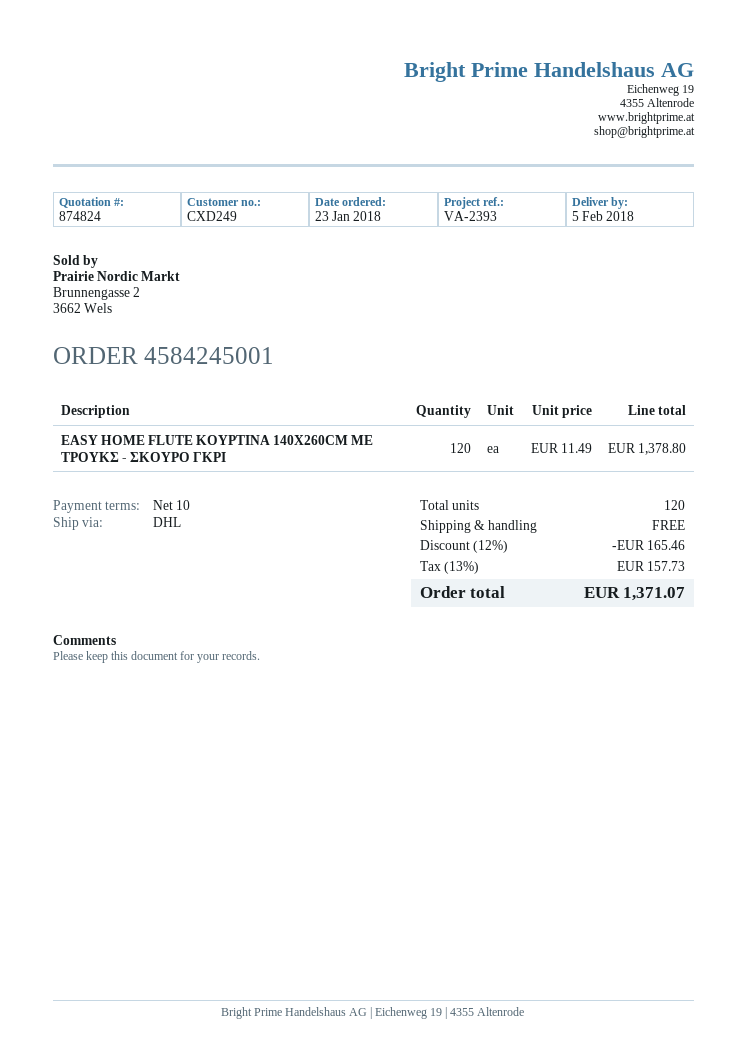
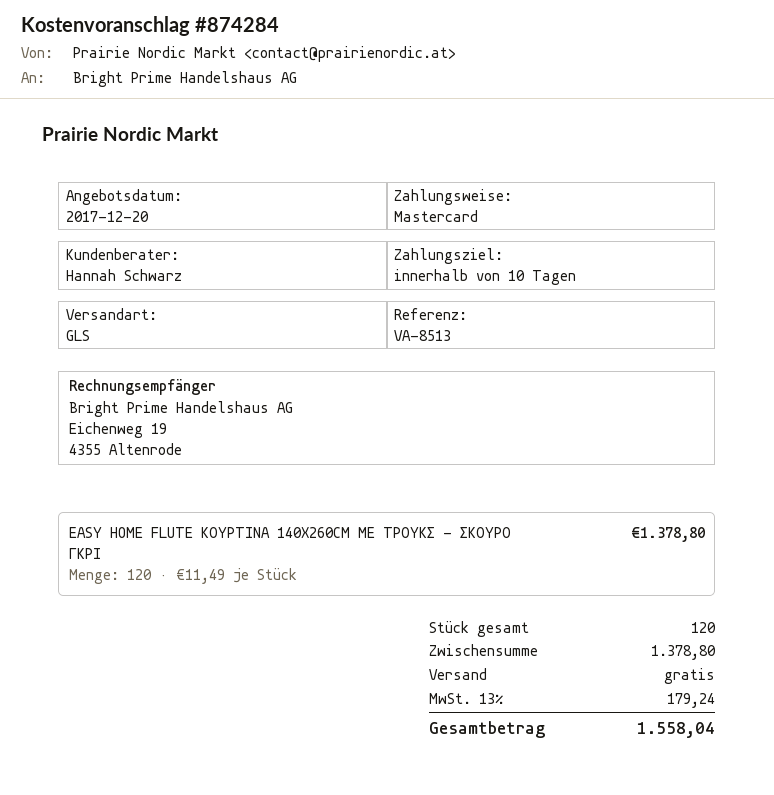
quote number: 874824 -> 874284
reference: VA-2393 -> VA-8513
shipping method: DHL -> GLS
discount: 12% = 165.46 -> none
tax: 13% = 157.73 -> 13% = 179.24
total: 1371.07 -> 1558.04

